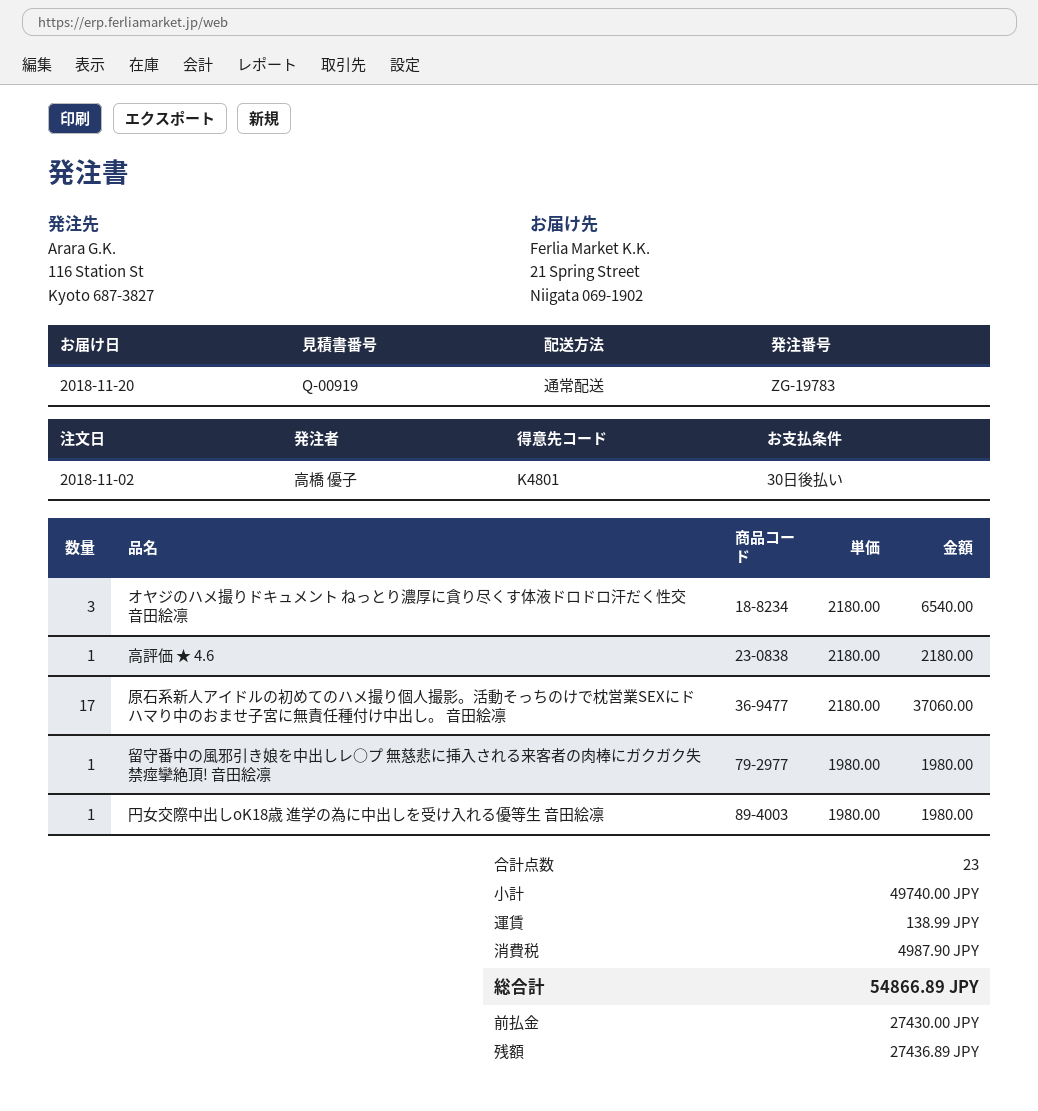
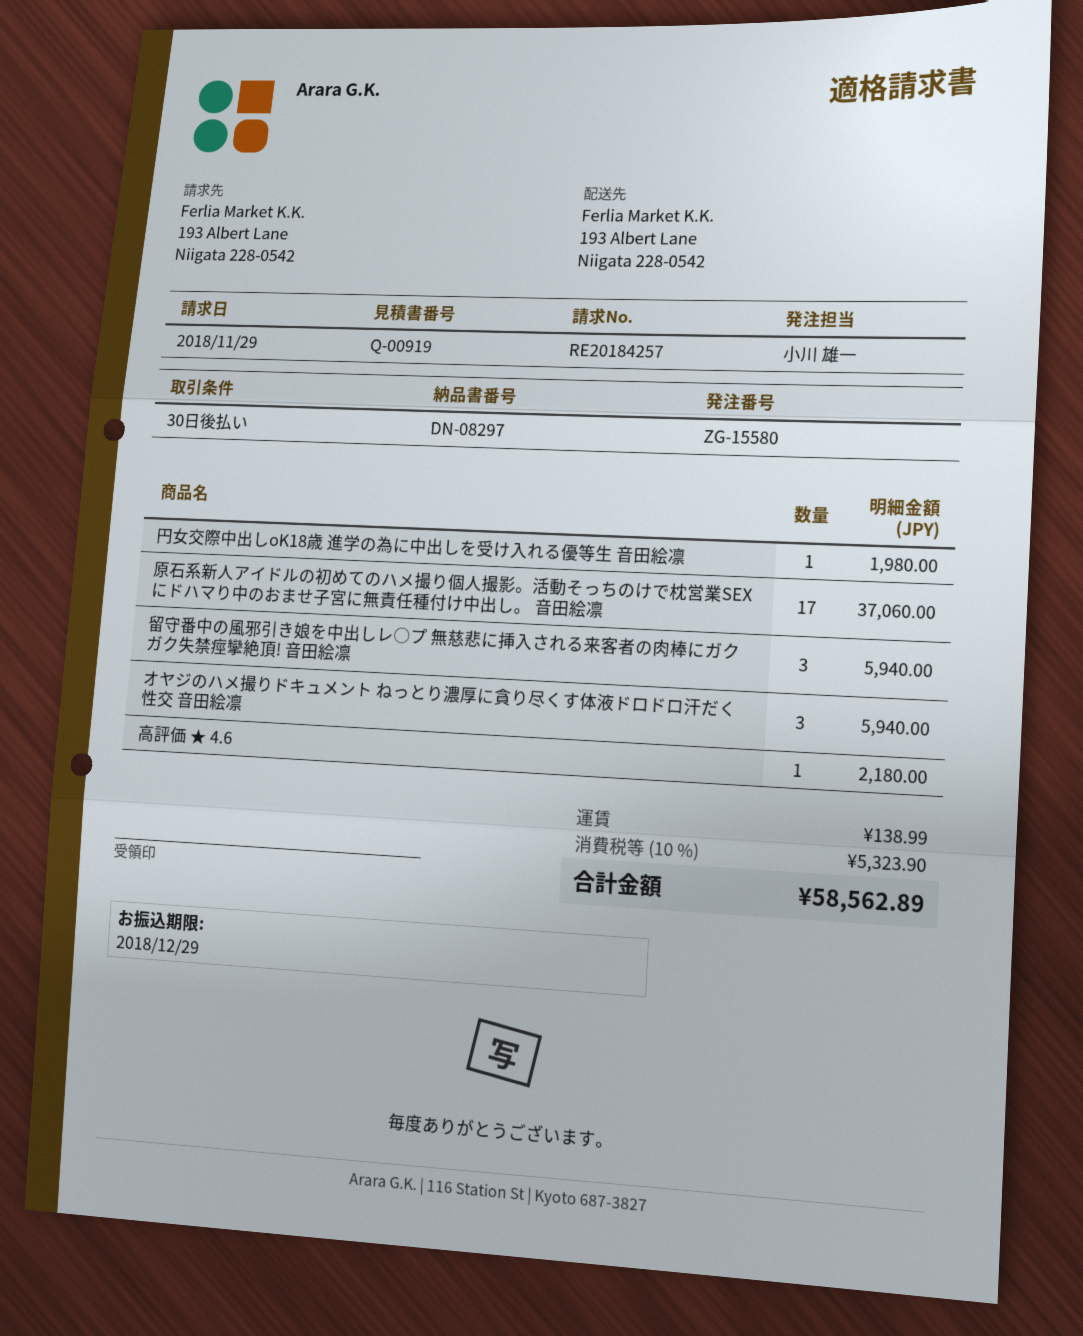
order number: ZG-19783 -> ZG-15580
ordered by: 高橋 優子 -> 小川 雄一
ship to: 21 Spring Street, Niigata 069-1902 -> 193 Albert Lane, Niigata 228-0542
オヤジのハメ撮りドキュメント ねっとり濃厚に貪り尽くす体液ドロドロ汗だく性交 音田絵凛: 3 for 6540.00 -> 3 for 5940.00
留守番中の風邪引き娘を中出しレ○プ 無慈悲に挿入される来客者の肉棒にガクガク失禁痙攣絶頂! 音田絵凛: 1 for 1980.00 -> 3 for 5940.00
tax: 4987.90 -> 5323.90
total: 54866.89 -> 58562.89

